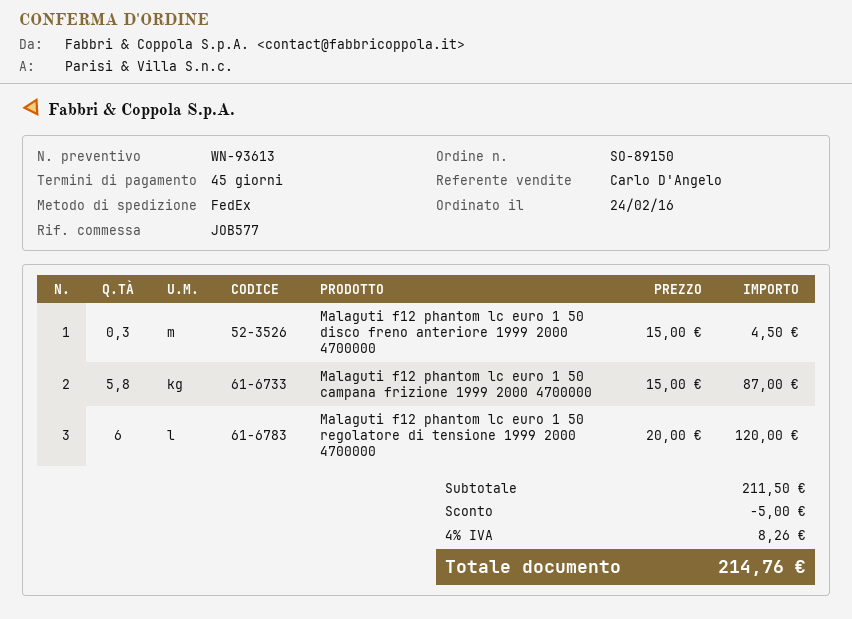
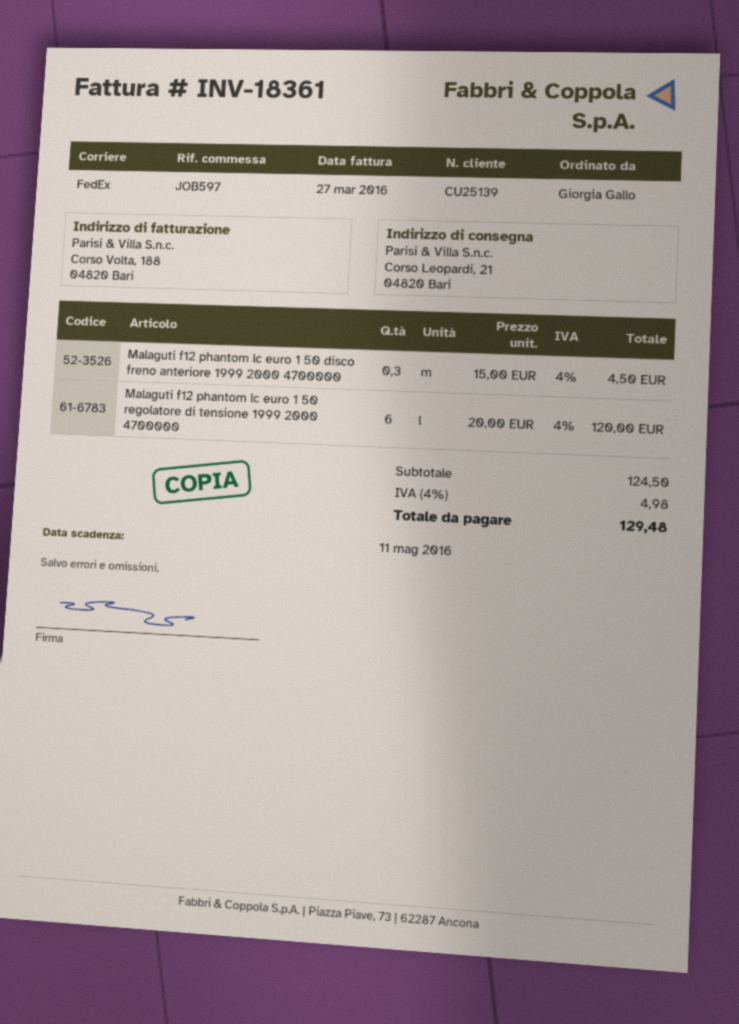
reference: JOB577 -> JOB597
Malaguti f12 phantom lc euro 1 50 campana frizione 1999 2000 4700000: 5.8 x 15.00 = 87.00 -> none
subtotal: 211.50 -> 124.50
discount: 5.00 -> none
tax: 4% = 8.26 -> 4% = 4.98
total: 214.76 -> 129.48

